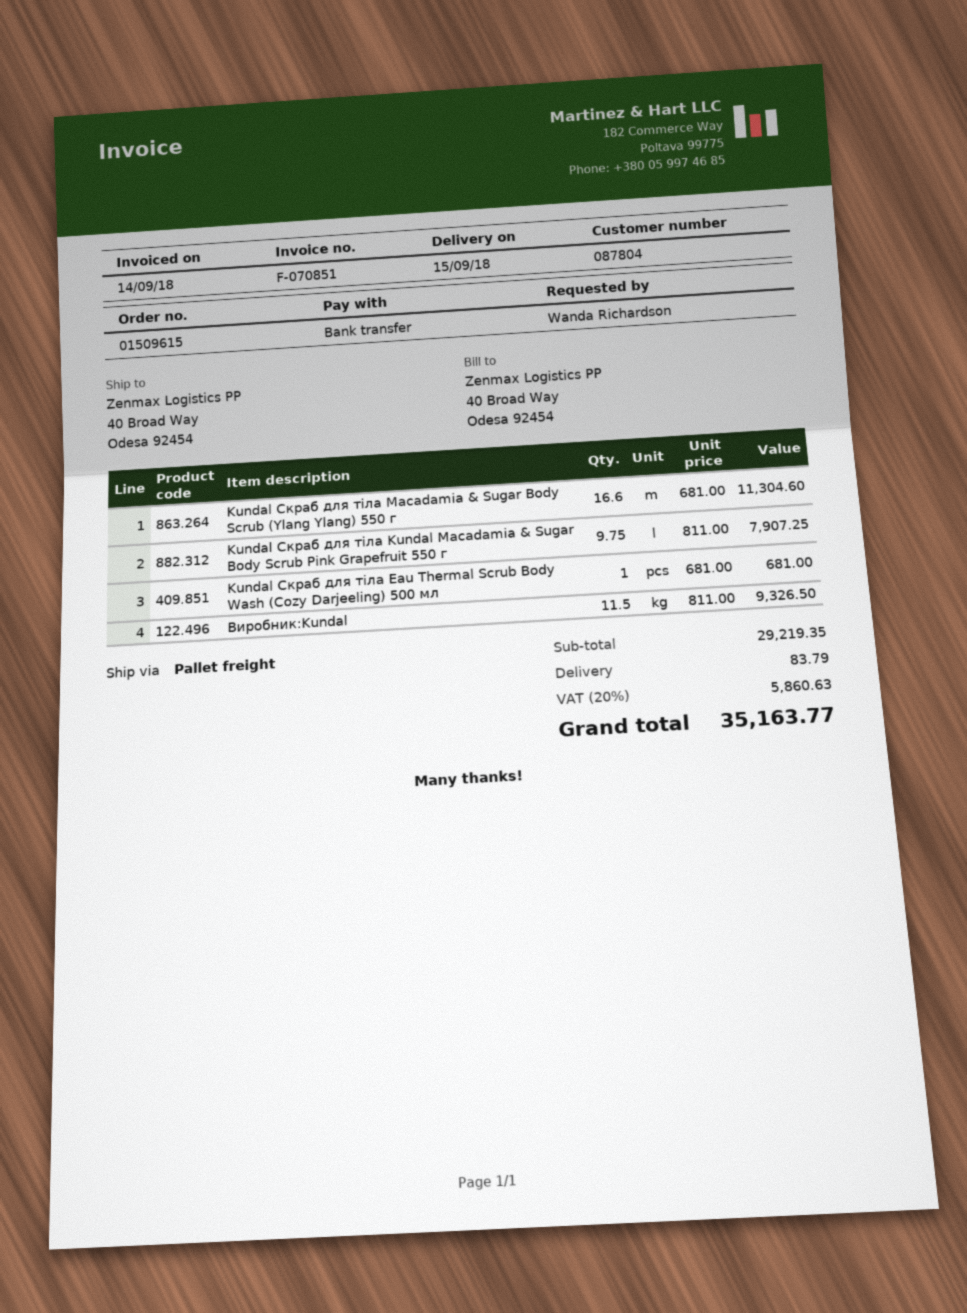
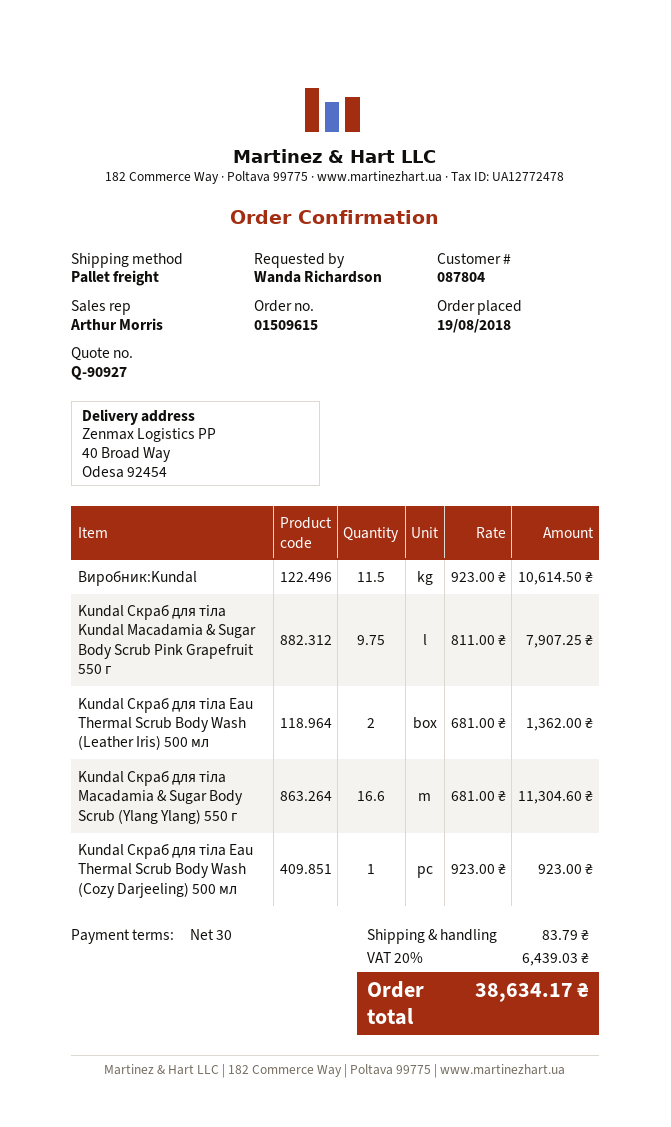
Kundal Скраб для тіла Eau Thermal Scrub Body Wash (Cozy Darjeeling) 500 мл: 1 x 681.00 = 681.00 -> 1 x 923.00 = 923.00
Виробник:Kundal: 11.5 x 811.00 = 9326.50 -> 11.5 x 923.00 = 10614.50
Kundal Скраб для тіла Eau Thermal Scrub Body Wash (Leather Iris) 500 мл: none -> 2 x 681.00 = 1362.00
tax: 20% = 5860.63 -> 20% = 6439.03
total: 35163.77 -> 38634.17

